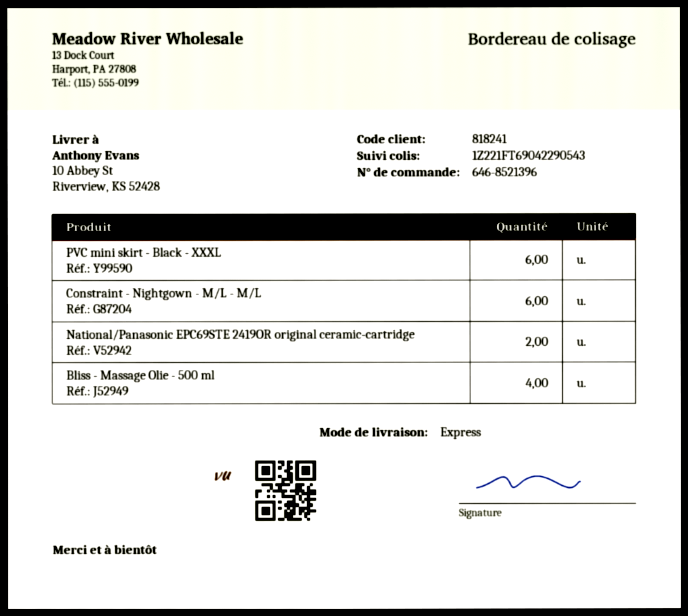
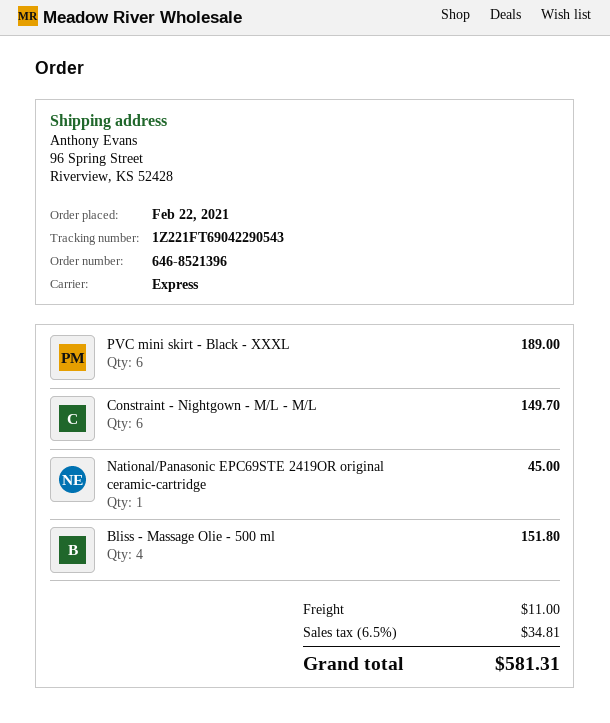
ship to: 10 Abbey St, Riverview, KS 52428 -> 96 Spring Street, Riverview, KS 52428
National/Panasonic EPC69STE 2419OR original ceramic-cartridge: 2 -> 1

